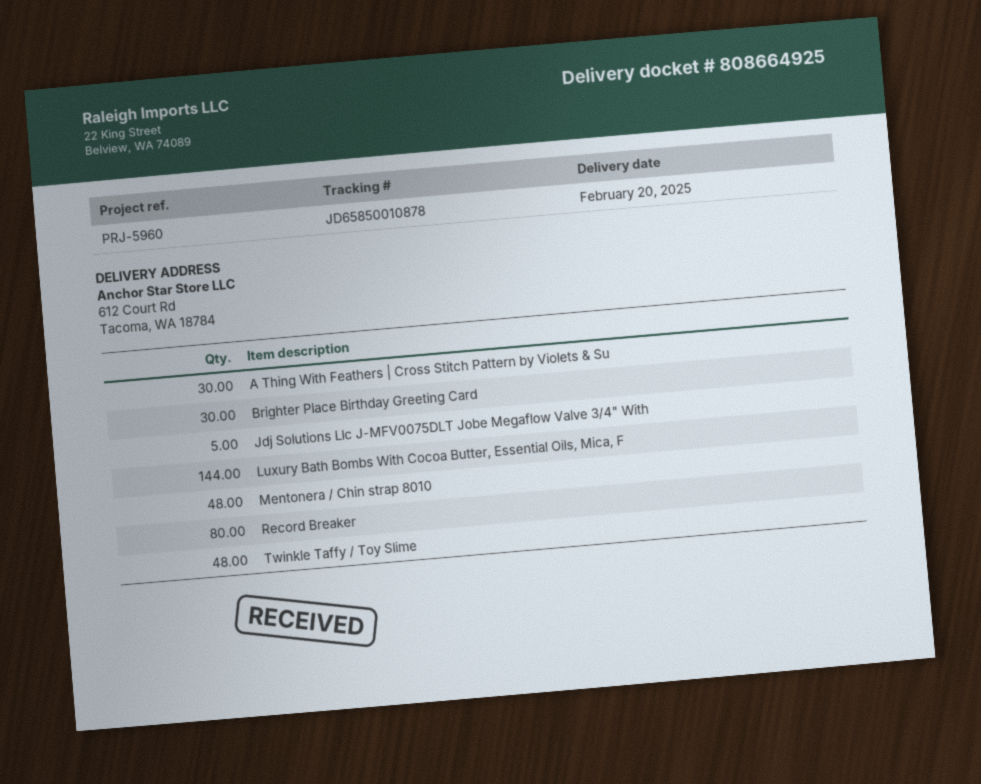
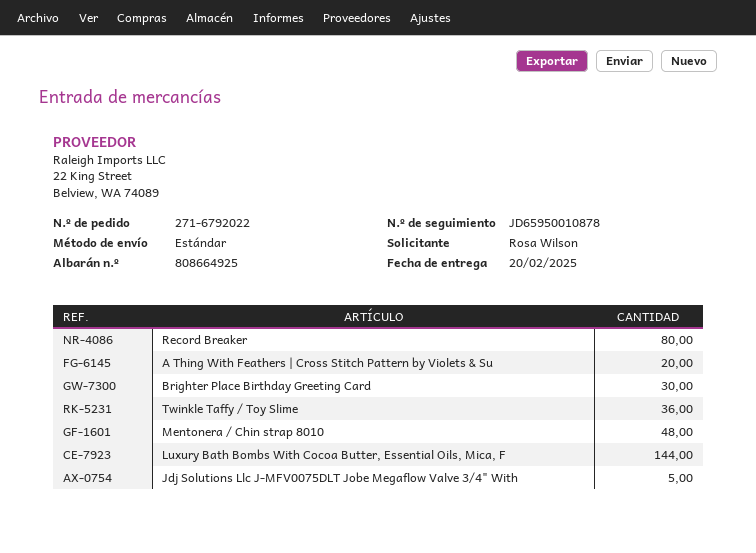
tracking number: JD65850010878 -> JD65950010878
A Thing With Feathers | Cross Stitch Pattern by Violets & Su: 30 -> 20
Twinkle Taffy / Toy Slime: 48 -> 36

